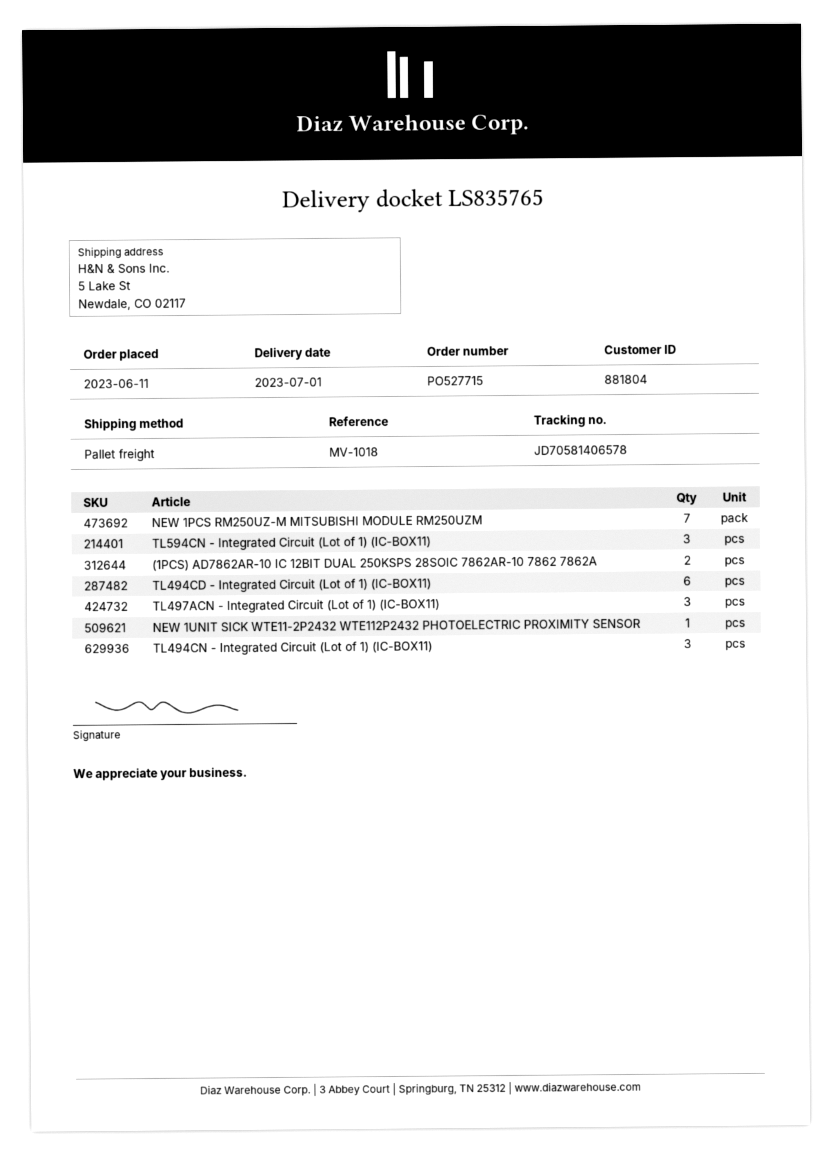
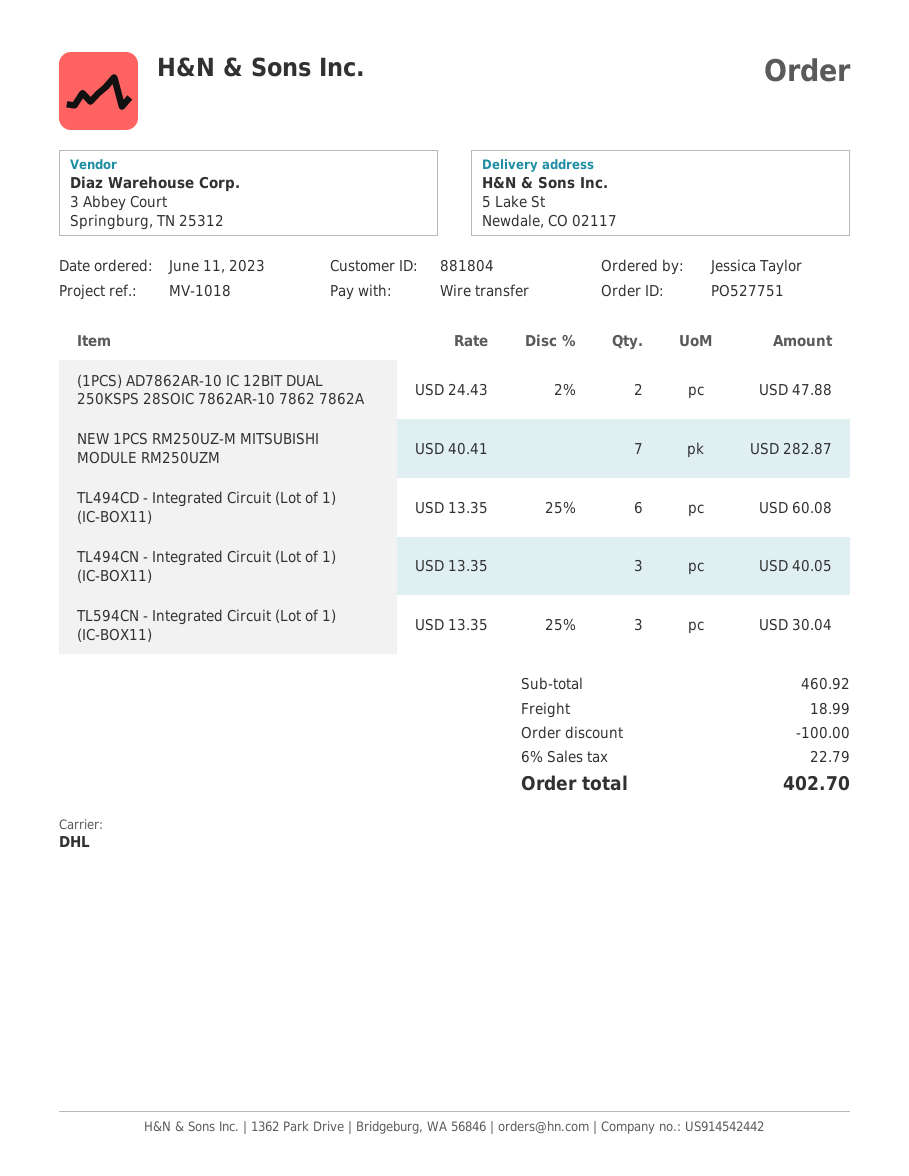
order number: PO527715 -> PO527751
shipping method: pallet freight -> DHL
TL497ACN - Integrated Circuit (Lot of 1) (IC-BOX11): 3 -> none
NEW 1UNIT SICK WTE11-2P2432 WTE112P2432 PHOTOELECTRIC PROXIMITY SENSOR: 1 -> none

